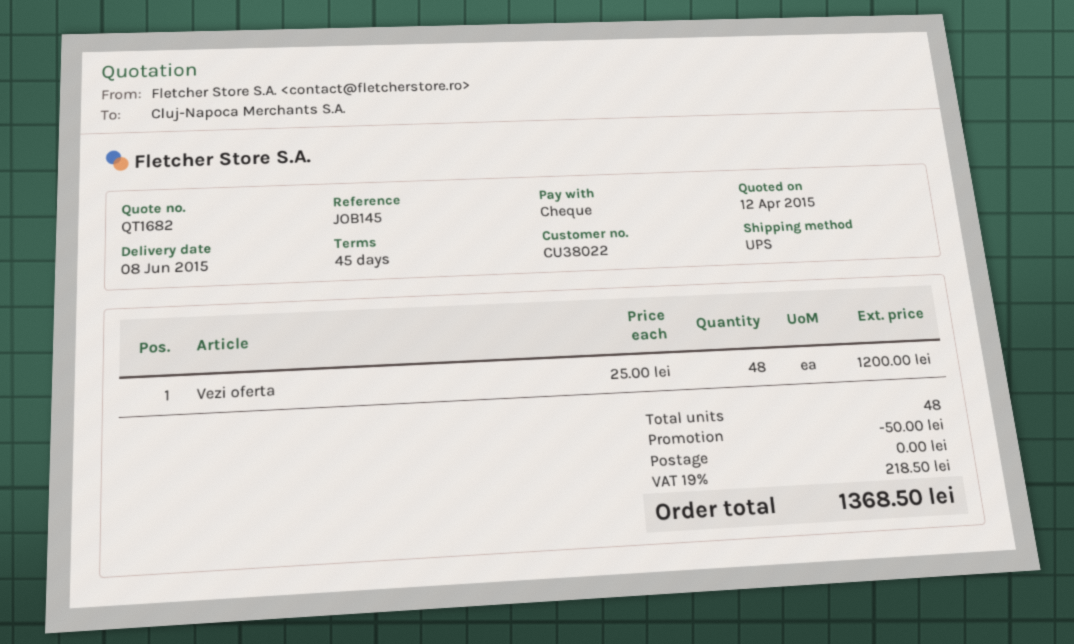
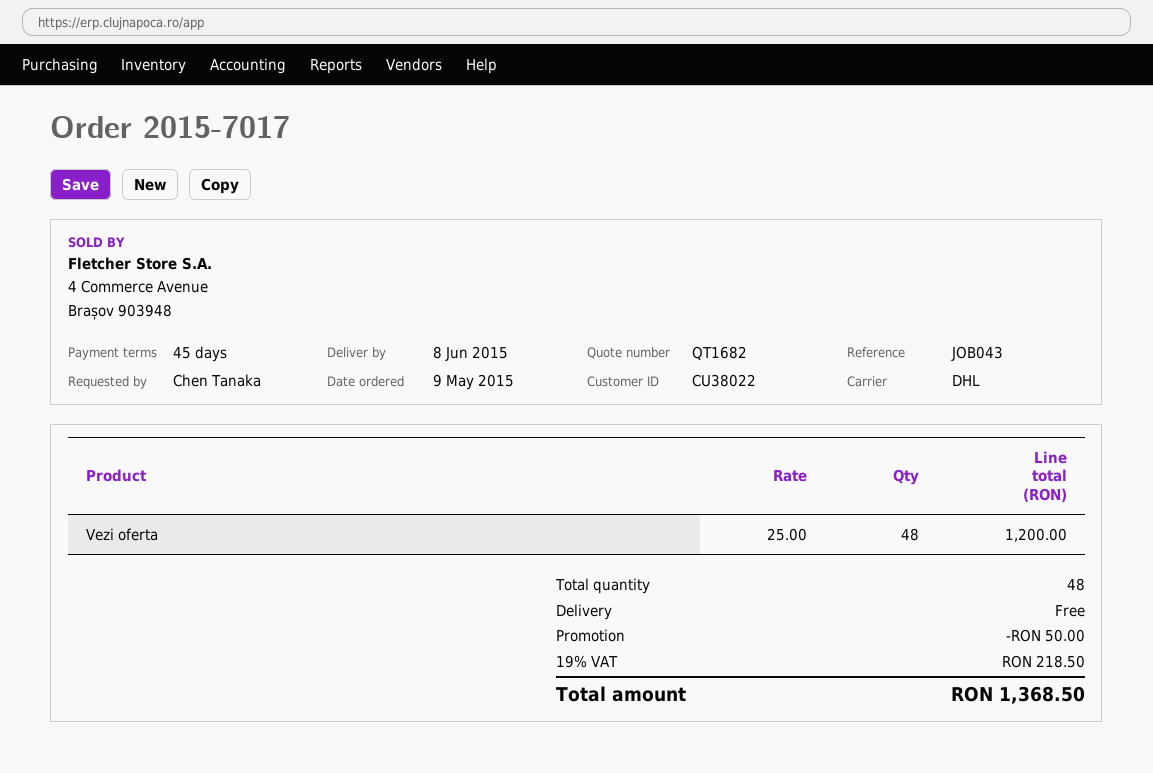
reference: JOB145 -> JOB043
shipping method: UPS -> DHL

